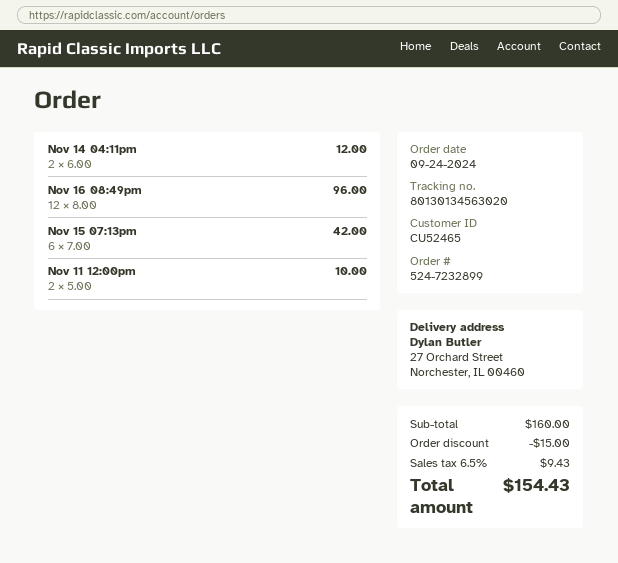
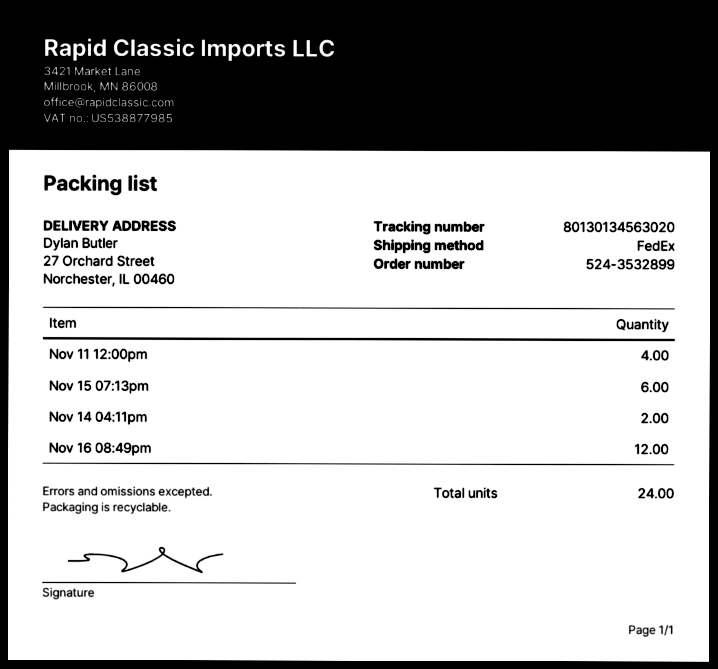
order number: 524-7232899 -> 524-3532899
Nov 11 12:00pm: 2 -> 4

